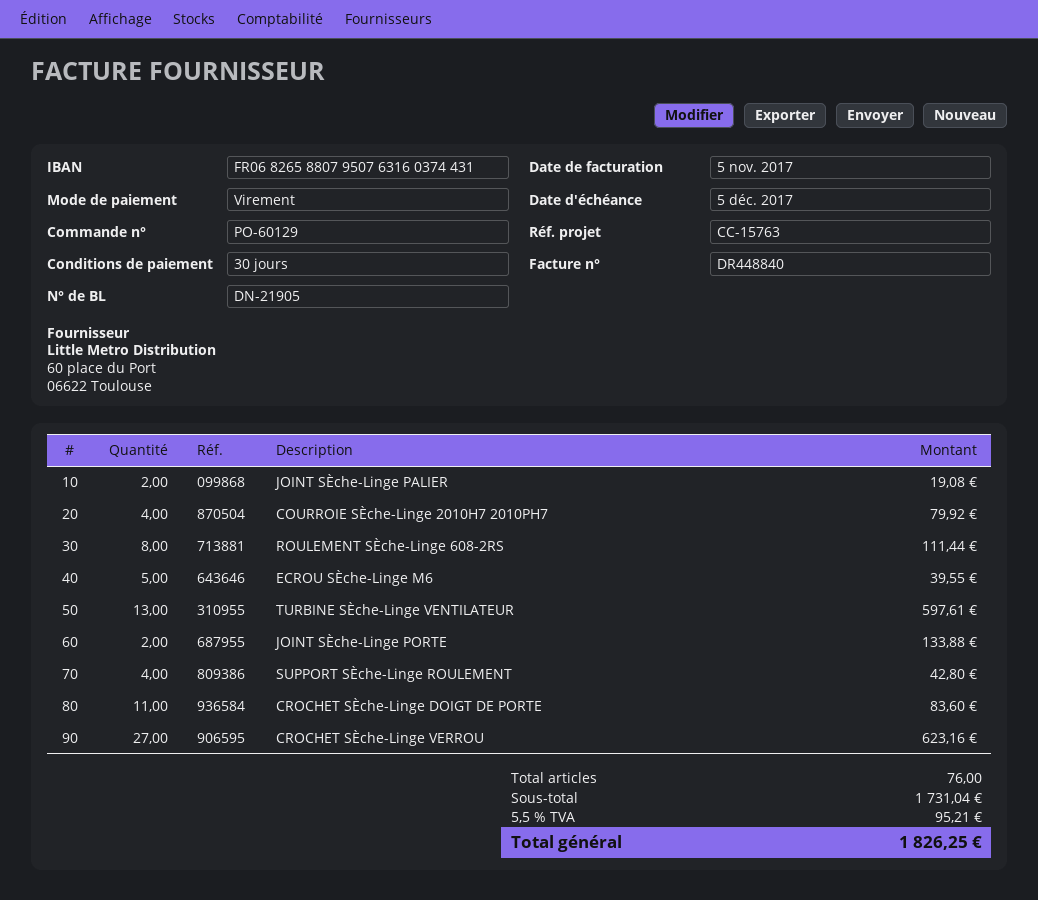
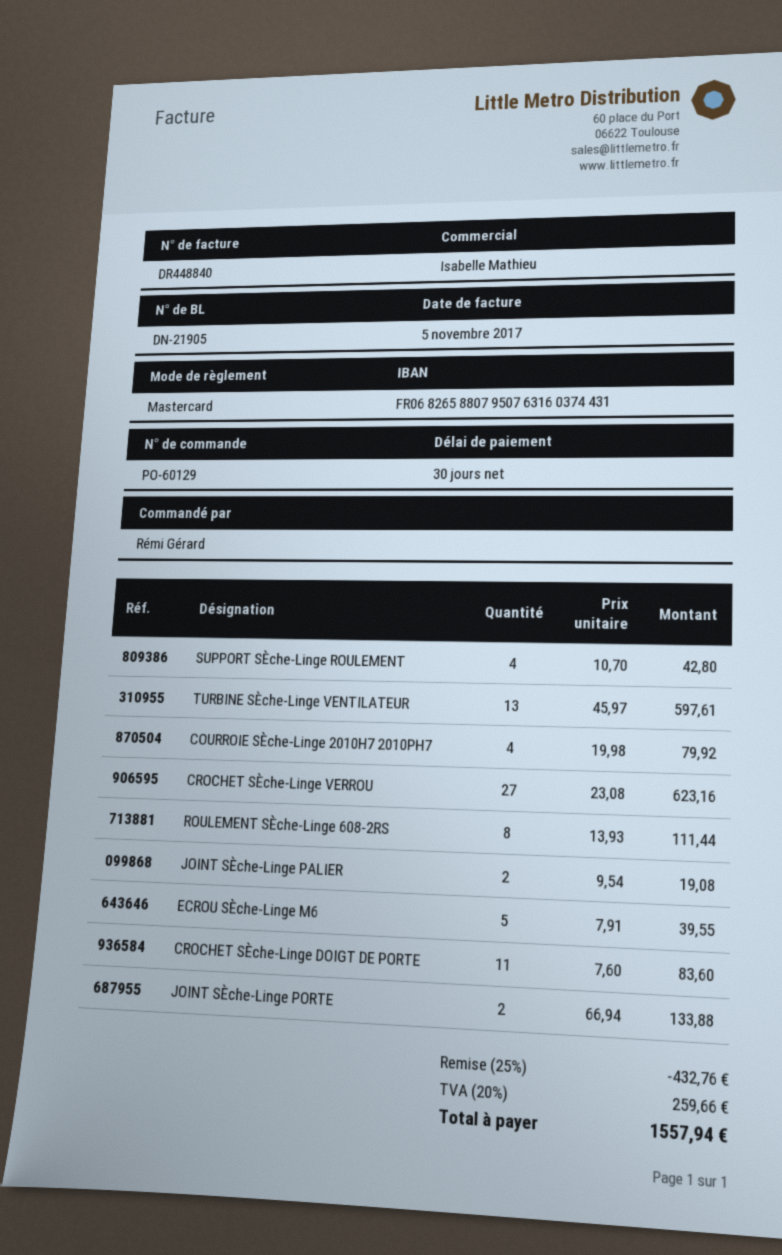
payment method: bank transfer -> Mastercard
discount: none -> 25% = 432.76
tax: 5.5% = 95.21 -> 20% = 259.66
total: 1826.25 -> 1557.94

